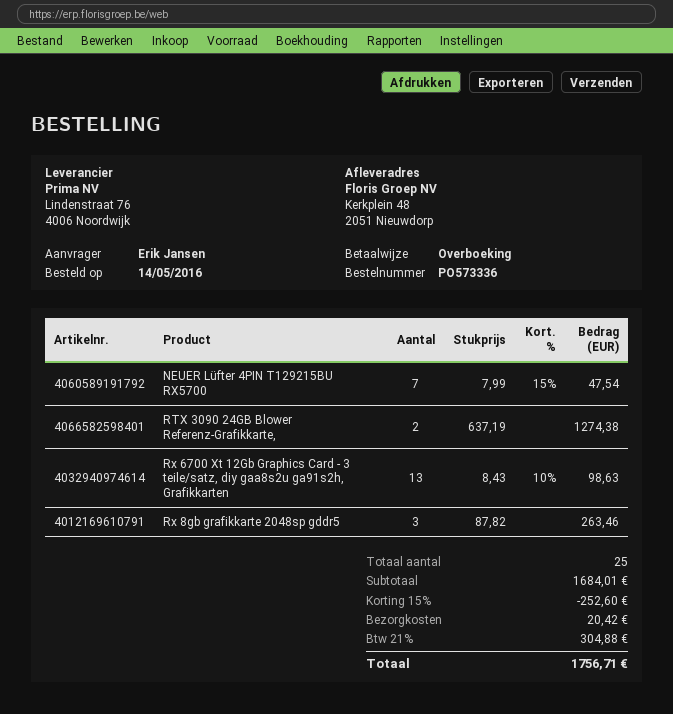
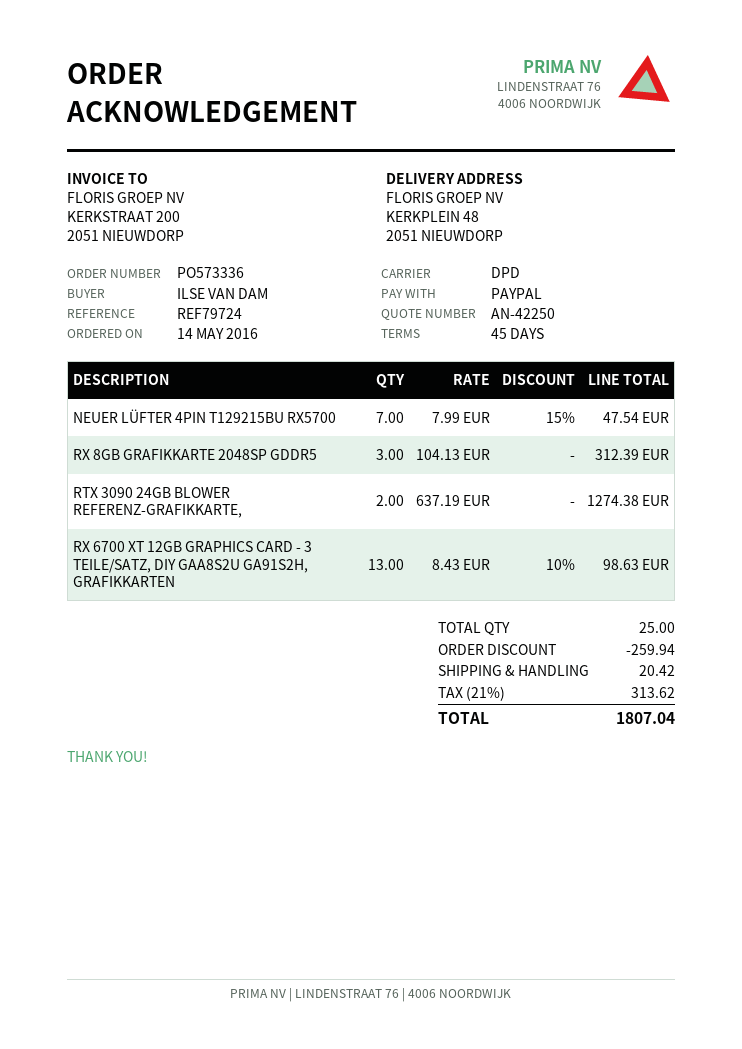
ordered by: Erik Jansen -> ILSE VAN DAM
payment method: bank transfer -> PayPal
Rx 8gb grafikkarte 2048sp gddr5: 3 x 87.82 = 263.46 -> 3 x 104.13 = 312.39
discount: 252.60 -> 259.94
tax: 21% = 304.88 -> 21% = 313.62
total: 1756.71 -> 1807.04

